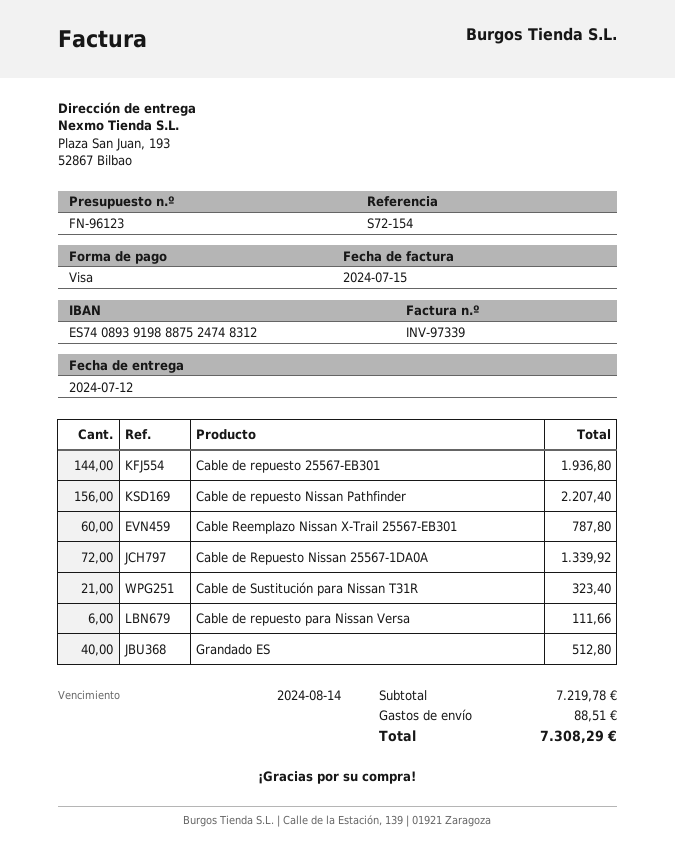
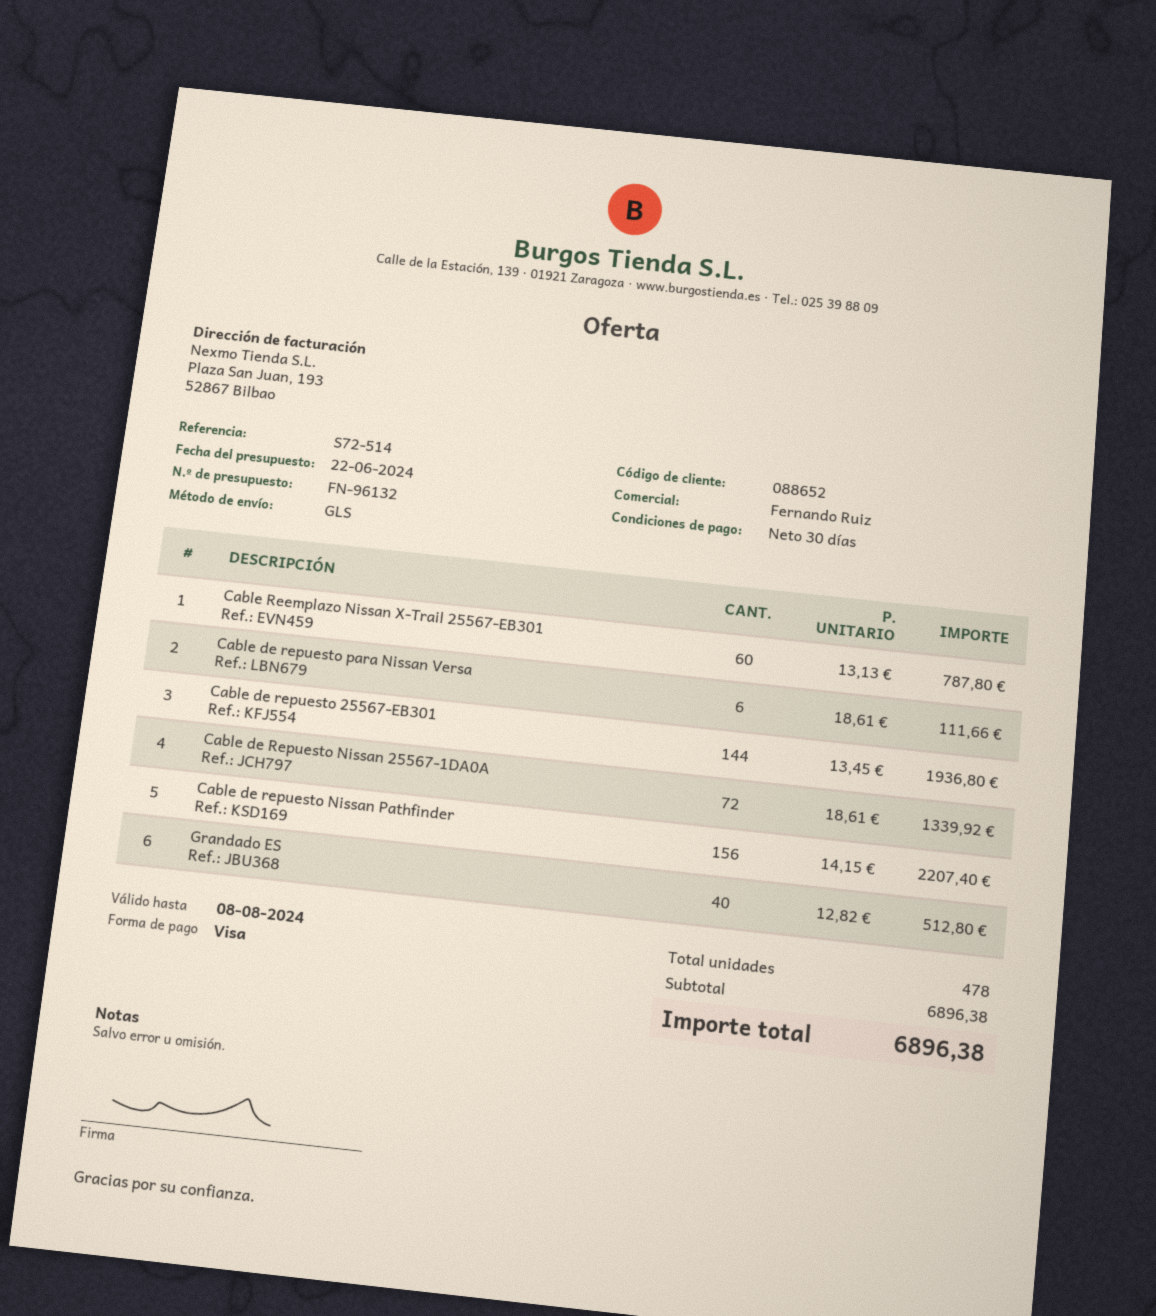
quote number: FN-96123 -> FN-96132
reference: S72-154 -> S72-514
Cable de Sustitución para Nissan T31R: 21 for 323.40 -> none
subtotal: 7219.78 -> 6896.38
shipping: 88.51 -> none
total: 7308.29 -> 6896.38

